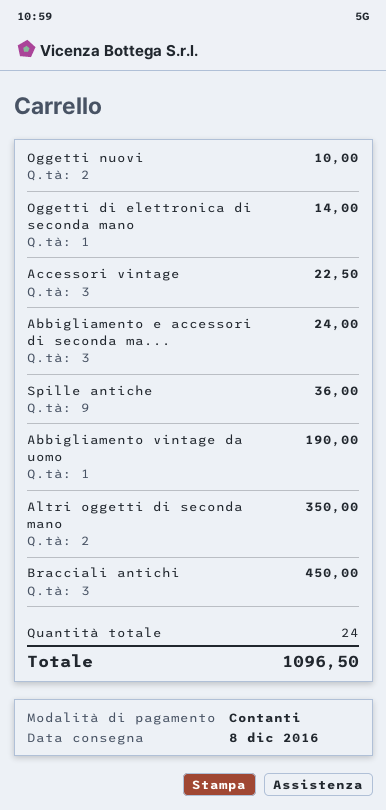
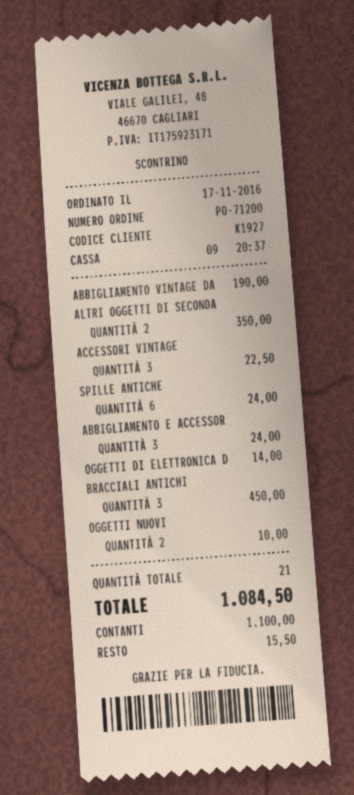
Spille antiche: 9 for 36.00 -> 6 for 24.00
total quantity: 24 -> 21
total: 1096.50 -> 1084.50

